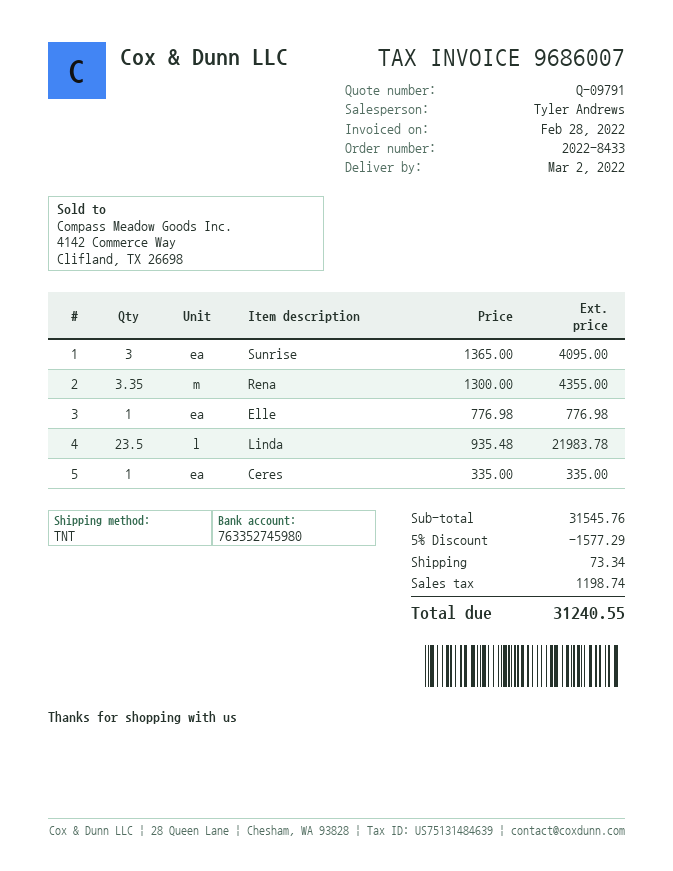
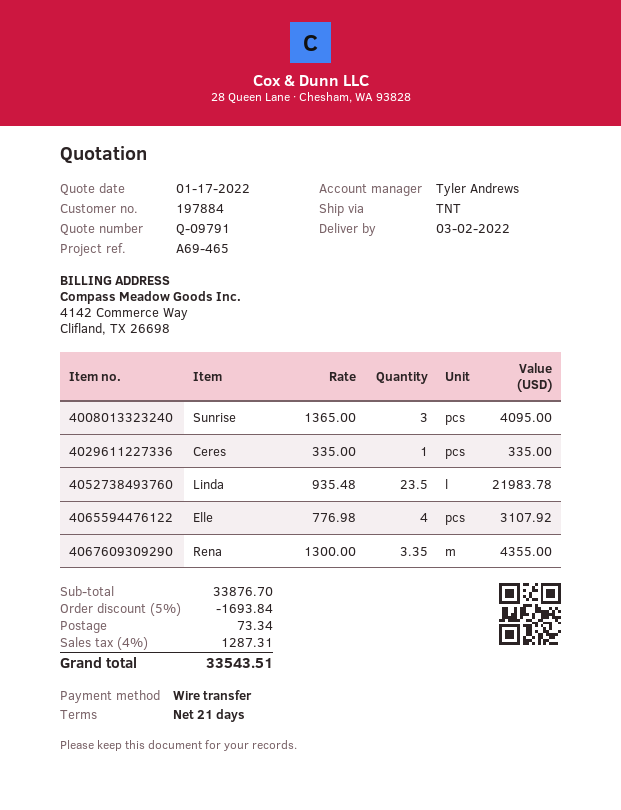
Elle: 1 x 776.98 = 776.98 -> 4 x 776.98 = 3107.92
subtotal: 31545.76 -> 33876.70
discount: 5% = 1577.29 -> 5% = 1693.84
tax: 1198.74 -> 1287.31
total: 31240.55 -> 33543.51

